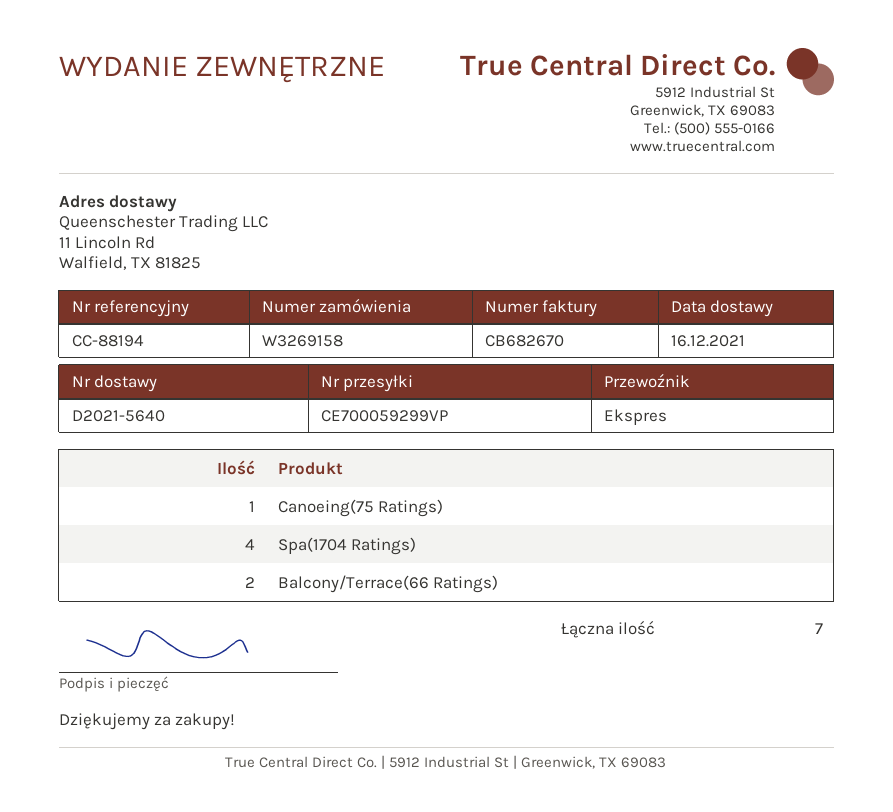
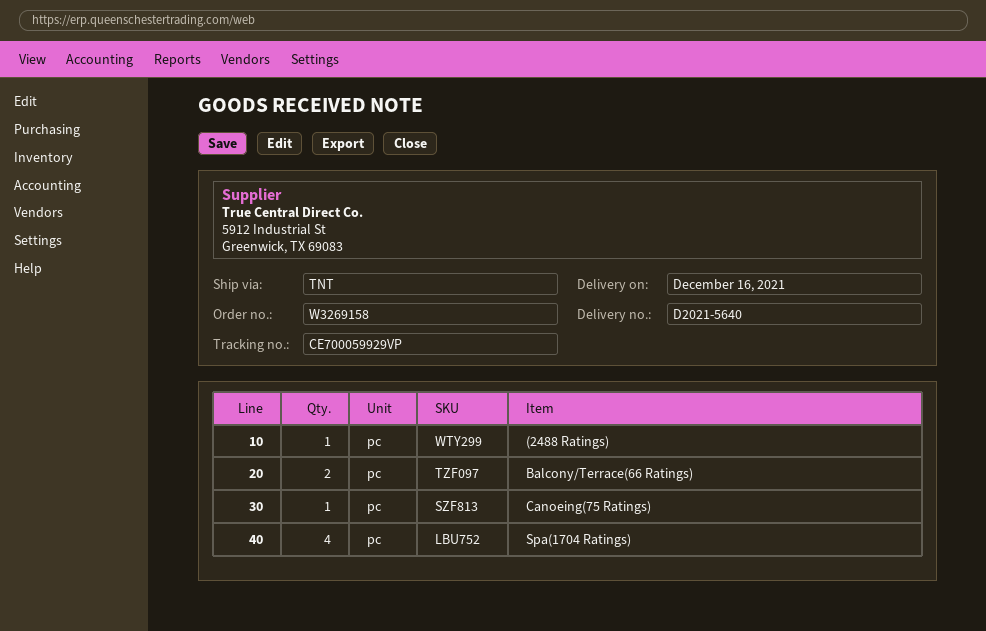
shipping method: express -> TNT
tracking number: CE700059299VP -> CE700059929VP
(2488 Ratings): none -> 1

